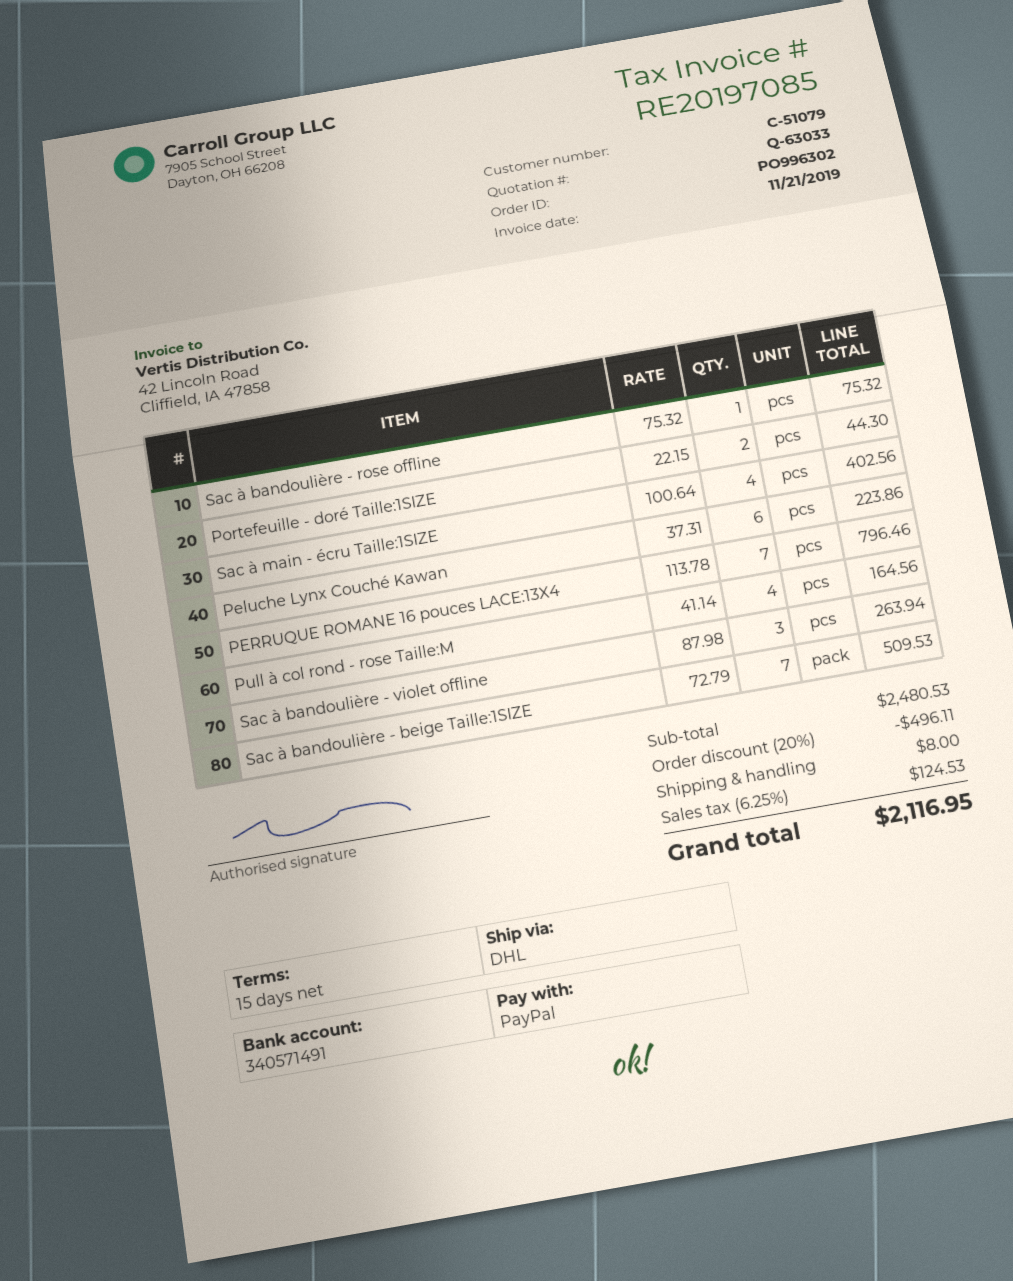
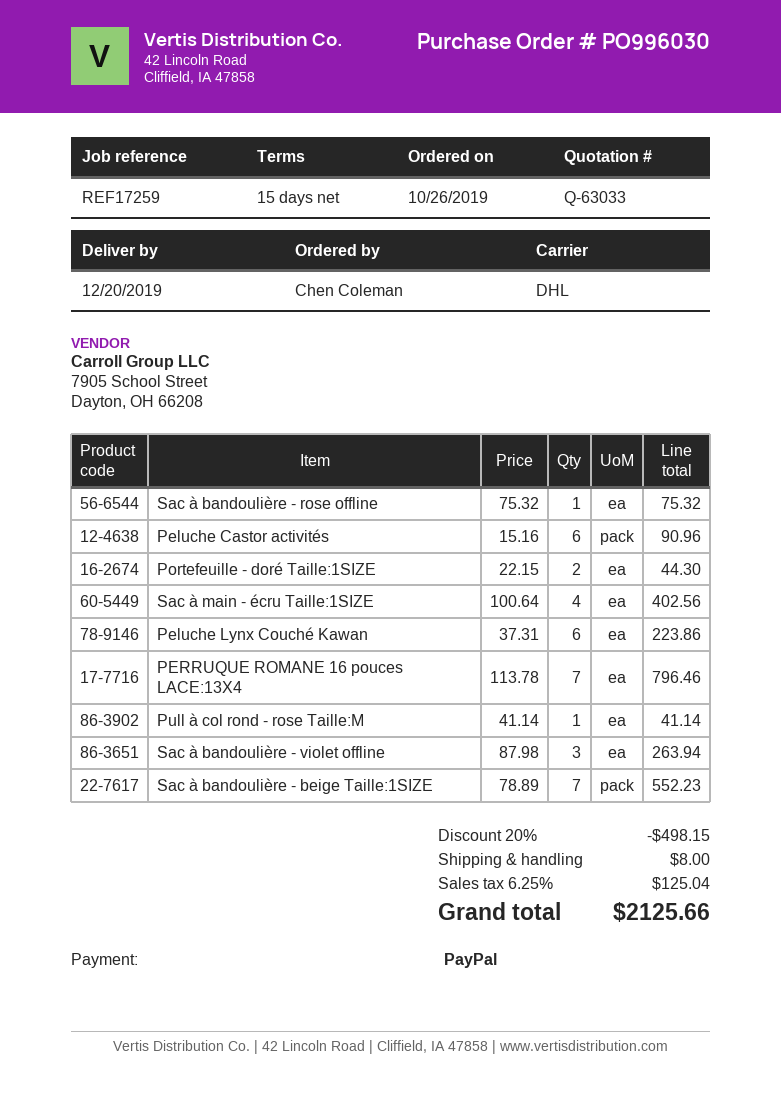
order number: PO996302 -> PO996030
Pull à col rond - rose Taille:M: 4 x 41.14 = 164.56 -> 1 x 41.14 = 41.14
Sac à bandoulière - beige Taille:1SIZE: 7 x 72.79 = 509.53 -> 7 x 78.89 = 552.23
Peluche Castor activités: none -> 6 x 15.16 = 90.96
discount: 20% = 496.11 -> 20% = 498.15
tax: 6.25% = 124.53 -> 6.25% = 125.04
total: 2116.95 -> 2125.66

